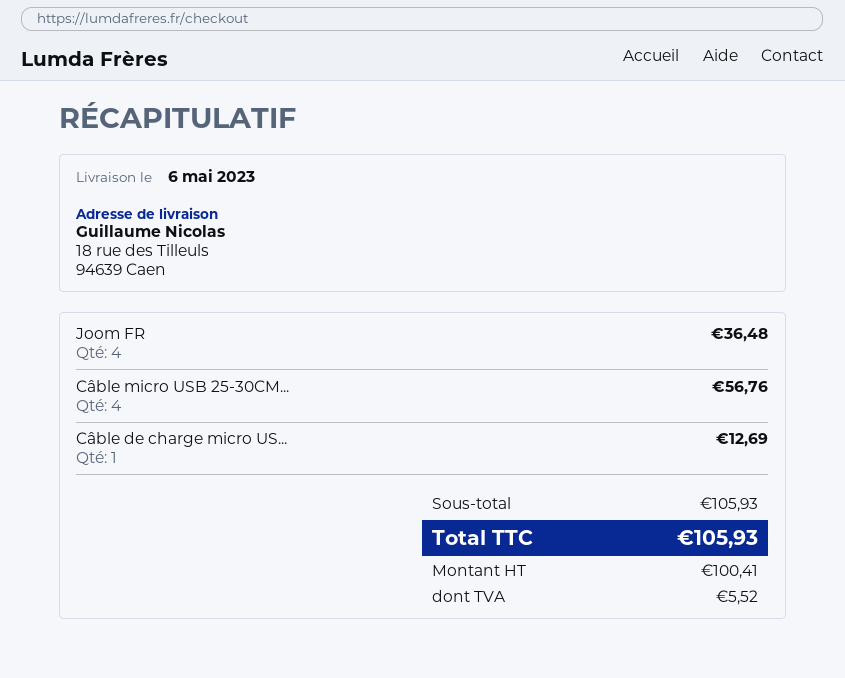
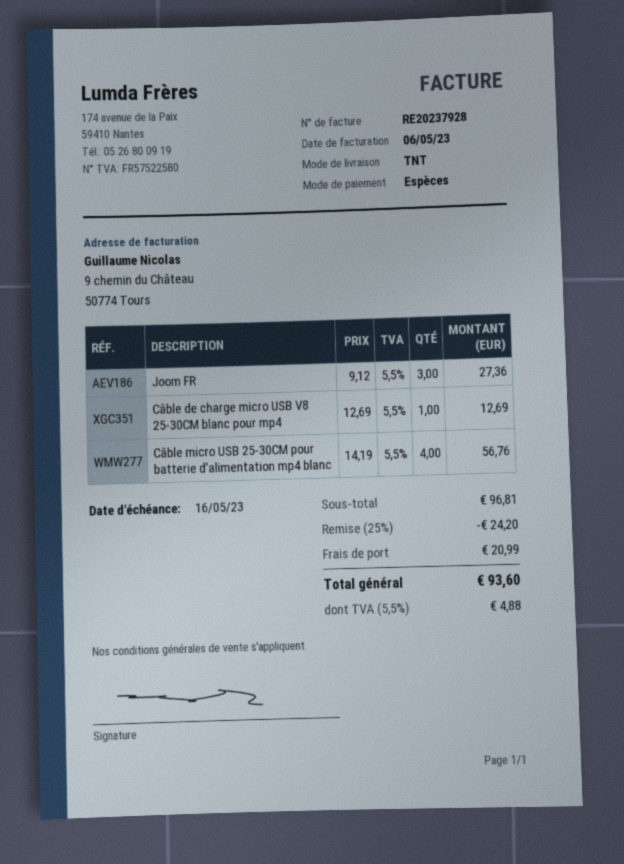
Joom FR: 4 for 36.48 -> 3 for 27.36
subtotal: 105.93 -> 96.81
discount: none -> 25% = 24.20
shipping: none -> 20.99
tax: 5.52 -> 4.88
total: 105.93 -> 93.60

